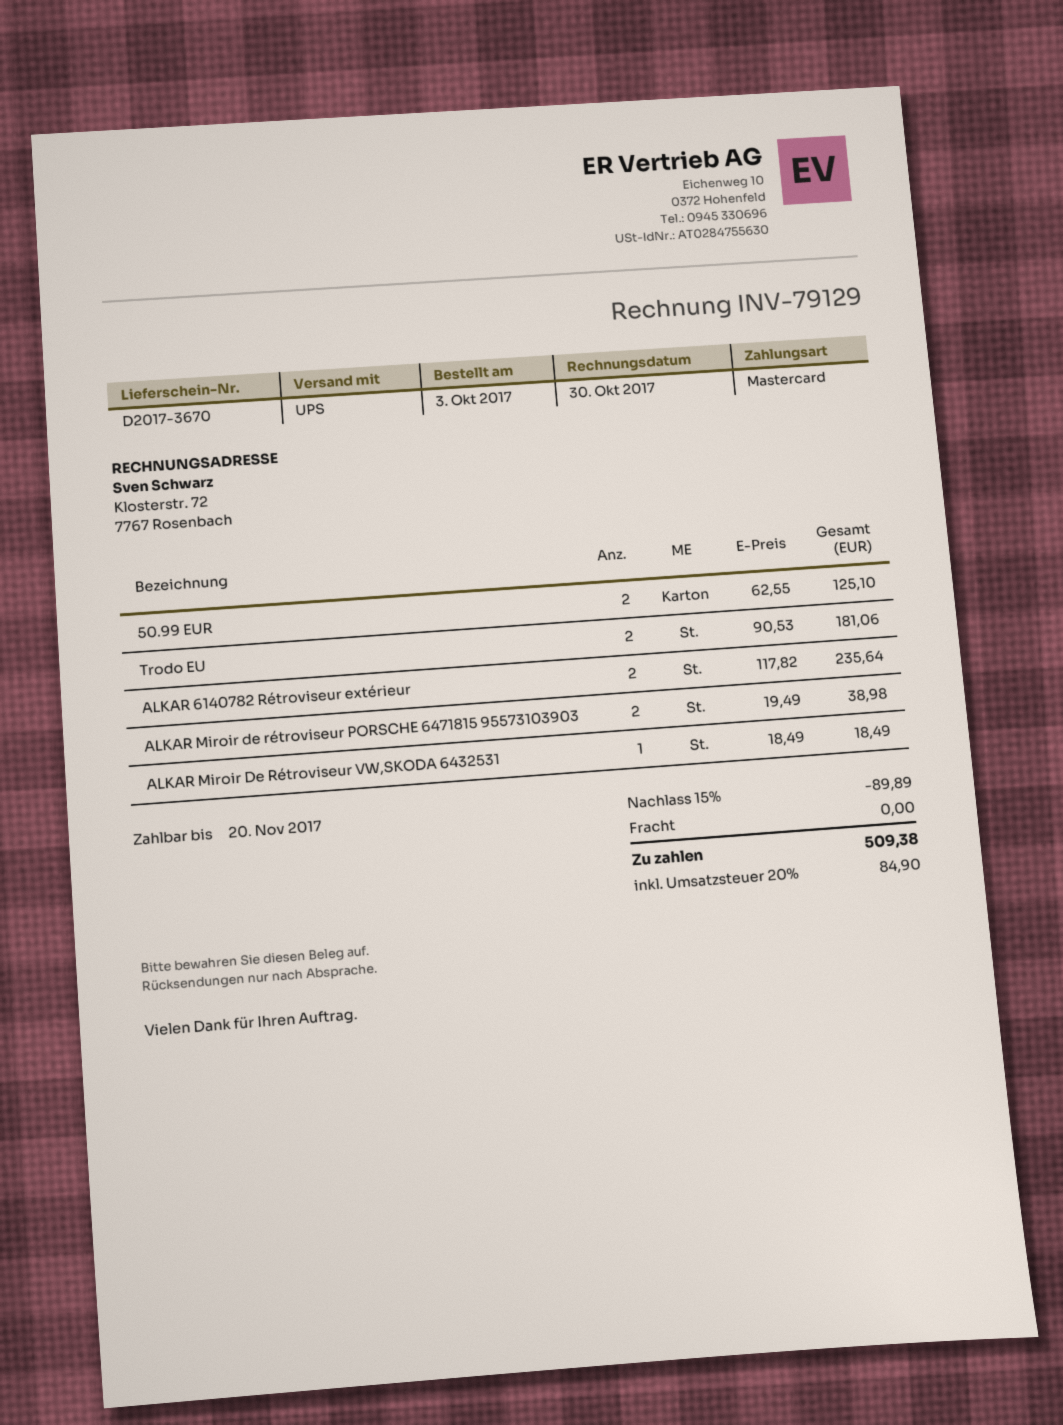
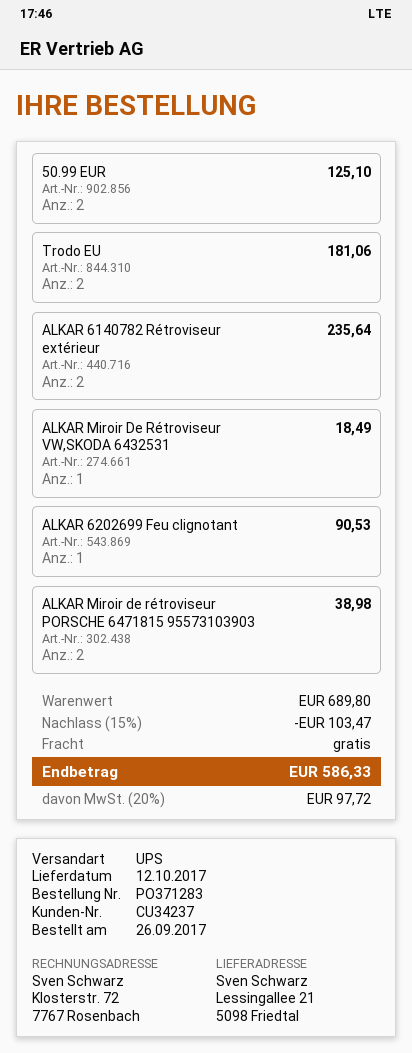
order date: 2017-10-03 -> 2017-09-26
ALKAR 6202699 Feu clignotant: none -> 1 for 90.53
discount: 15% = 89.89 -> 15% = 103.47
tax: 20% = 84.90 -> 20% = 97.72
total: 509.38 -> 586.33

